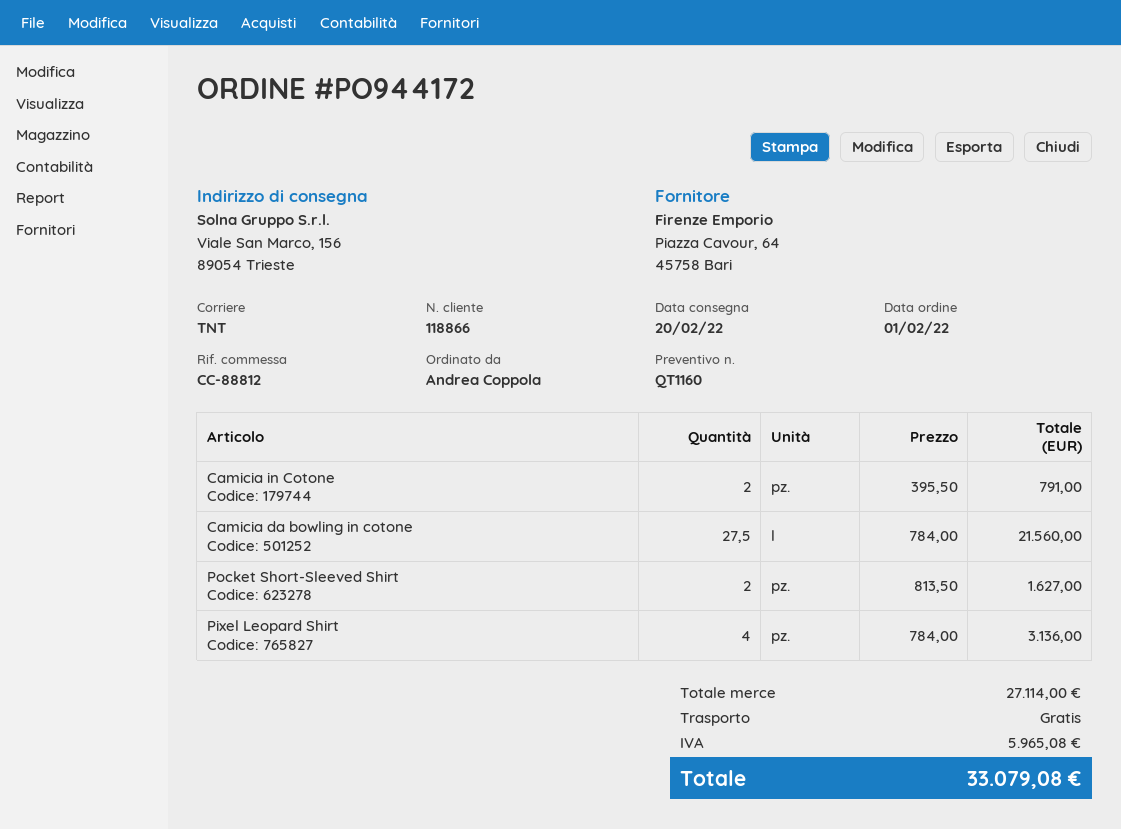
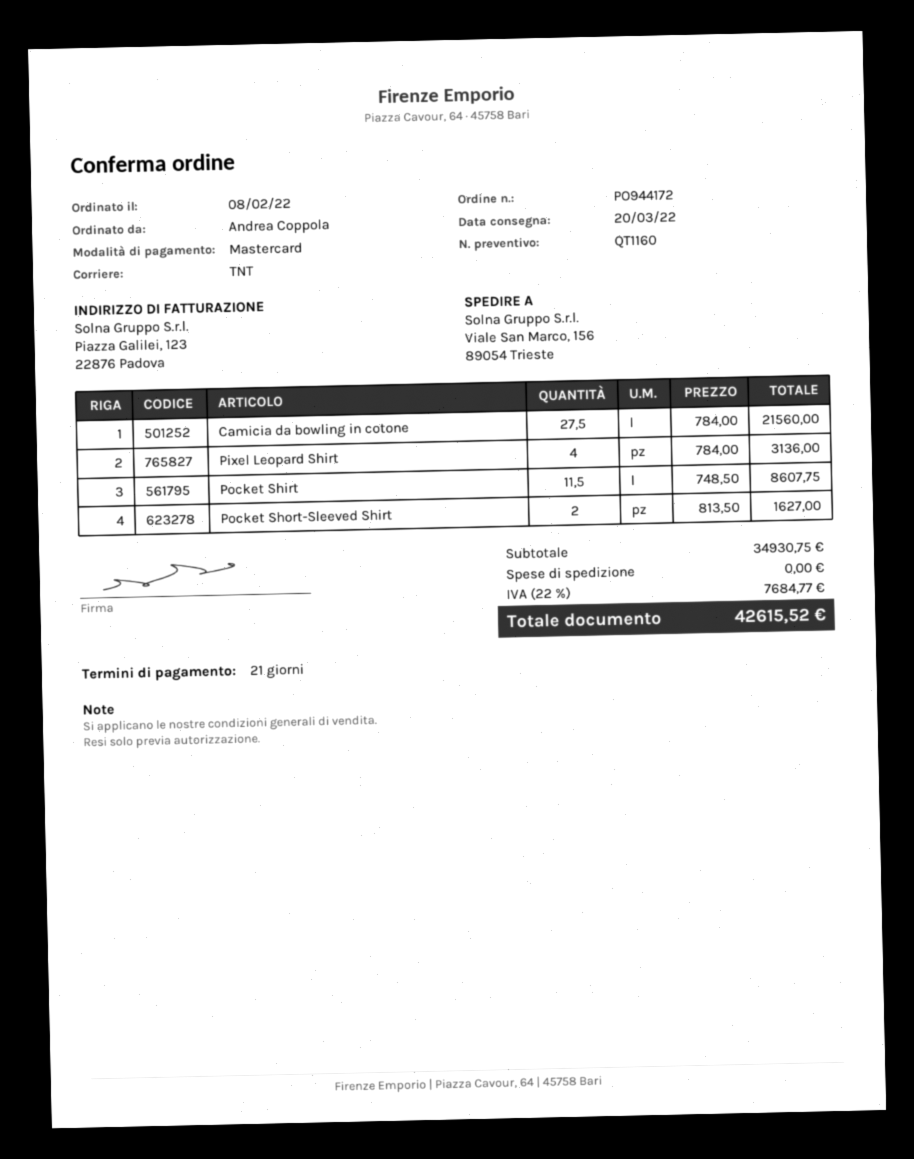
order date: 2022-02-01 -> 2022-02-08
delivery date: 2022-02-20 -> 2022-03-20
Camicia in Cotone: 2 x 395.50 = 791.00 -> none
Pocket Shirt: none -> 11.5 x 748.50 = 8607.75
subtotal: 27114.00 -> 34930.75
tax: 5965.08 -> 7684.77
total: 33079.08 -> 42615.52

